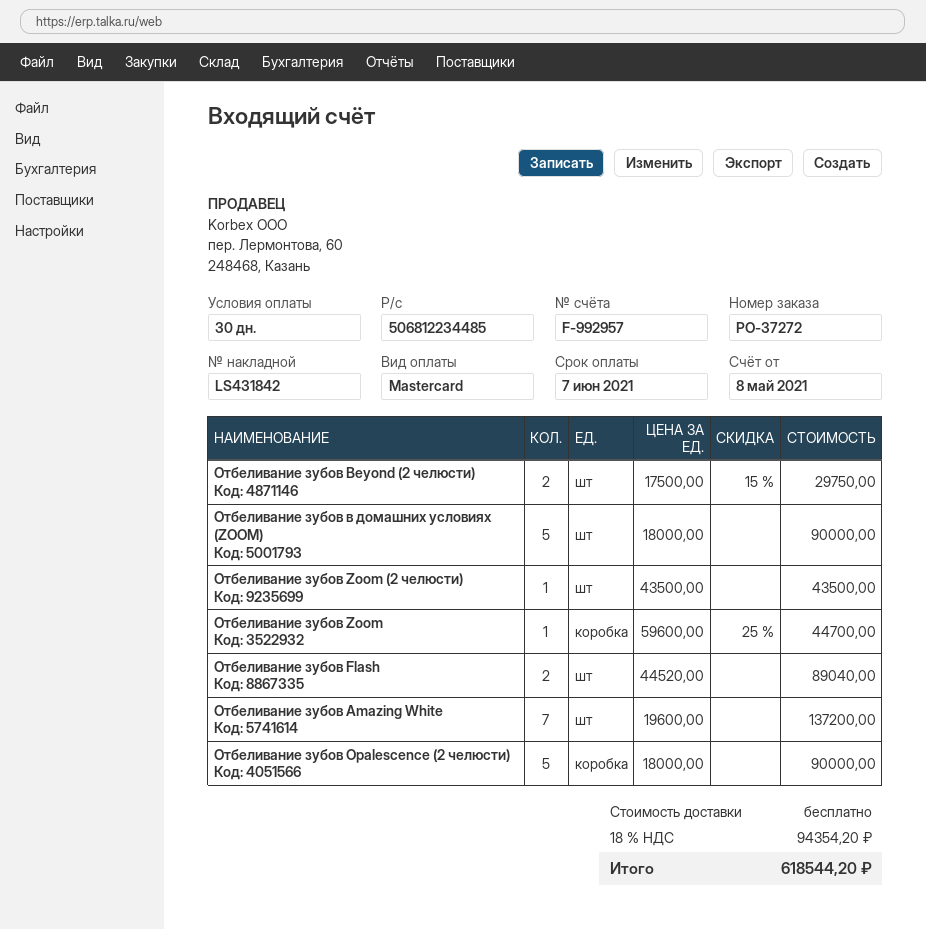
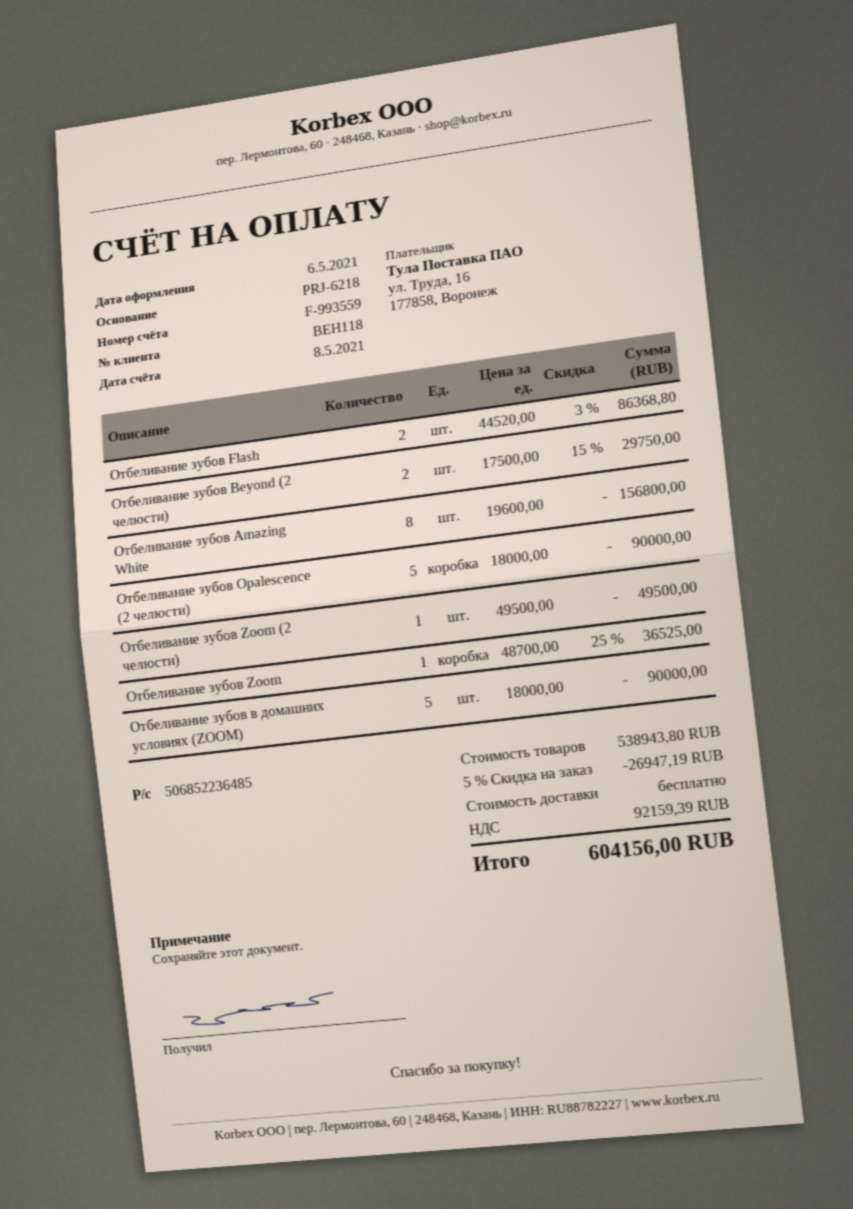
invoice number: F-992957 -> F-993559
bank account: 506812234485 -> 506852236485
Отбеливание зубов Zoom (2 челюсти): 1 x 43500.00 = 43500.00 -> 1 x 49500.00 = 49500.00
Отбеливание зубов Zoom: 1 x 59600.00 - 25% = 44700.00 -> 1 x 48700.00 - 25% = 36525.00
Отбеливание зубов Flash: 2 x 44520.00 = 89040.00 -> 2 x 44520.00 - 3% = 86368.80
Отбеливание зубов Amazing White: 7 x 19600.00 = 137200.00 -> 8 x 19600.00 = 156800.00
discount: none -> 5% = 26947.19
tax: 94354.20 -> 92159.39
total: 618544.20 -> 604156.00

